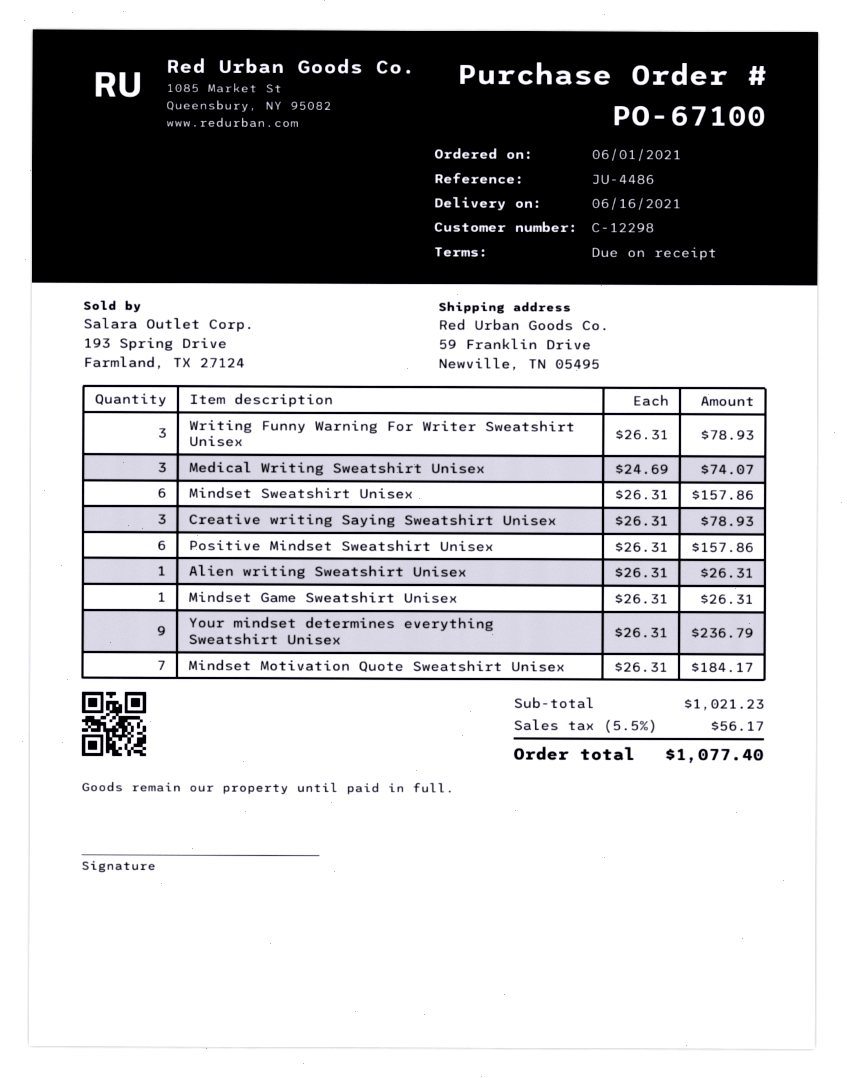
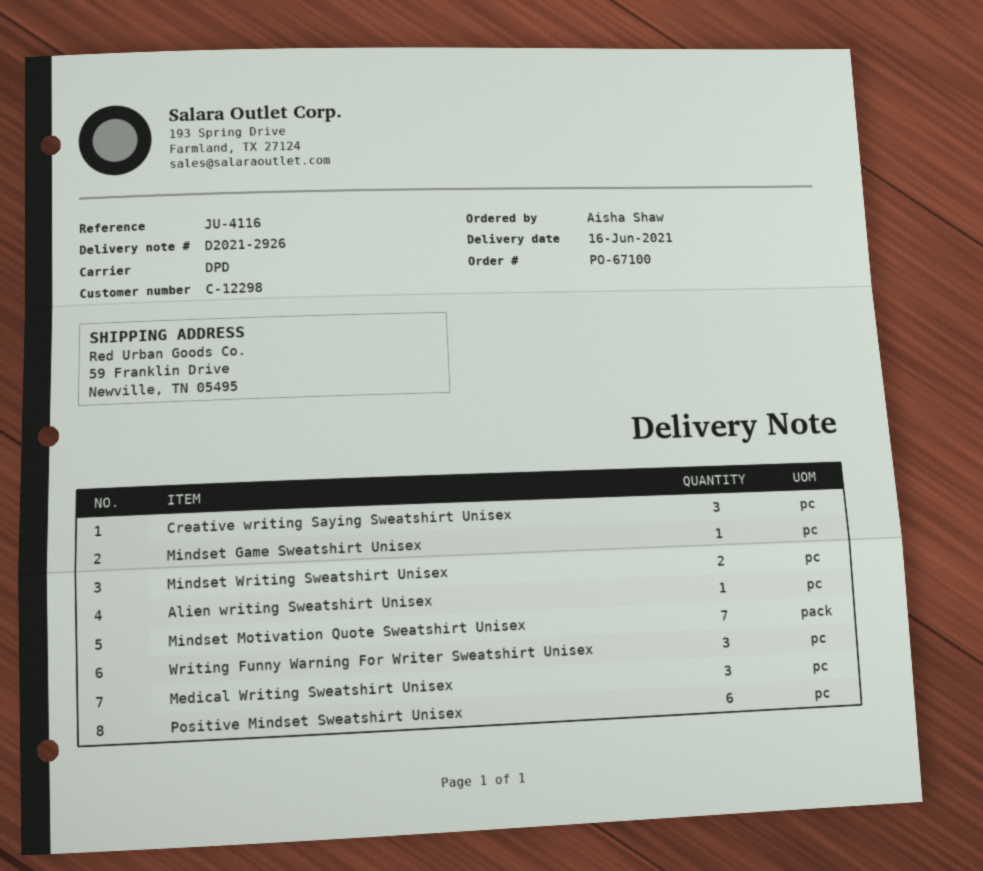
reference: JU-4486 -> JU-4116
Mindset Sweatshirt Unisex: 6 -> none
Your mindset determines everything Sweatshirt Unisex: 9 -> none
Mindset Writing Sweatshirt Unisex: none -> 2

